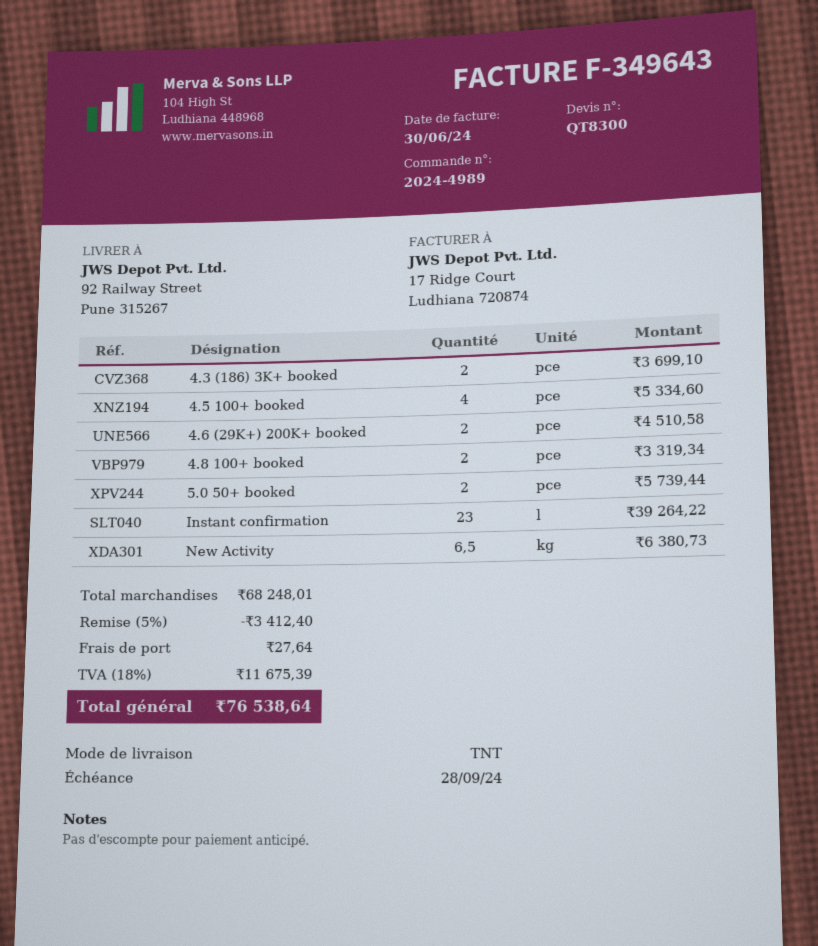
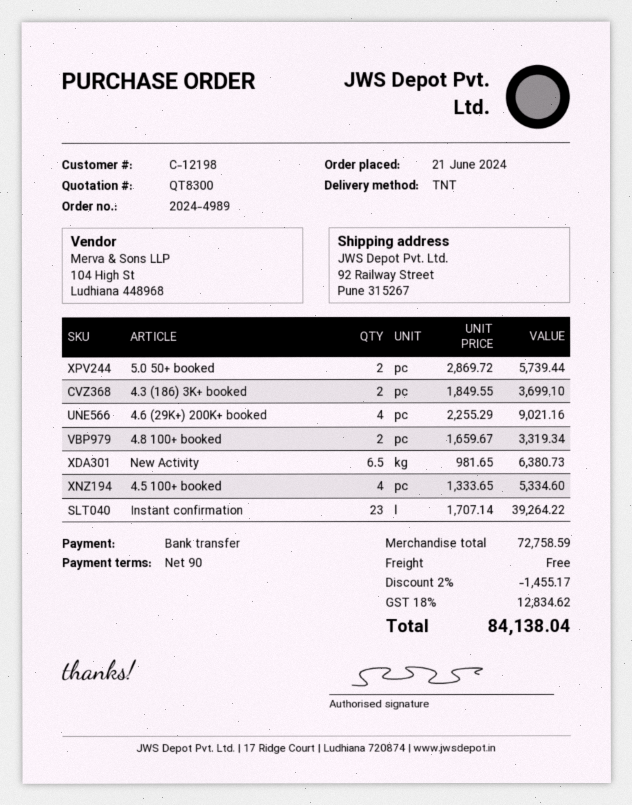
4.6 (29K+) 200K+ booked: 2 for 4510.58 -> 4 for 9021.16
subtotal: 68248.01 -> 72758.59
discount: 5% = 3412.40 -> 2% = 1455.17
shipping: 27.64 -> 0.00
tax: 18% = 11675.39 -> 18% = 12834.62
total: 76538.64 -> 84138.04

